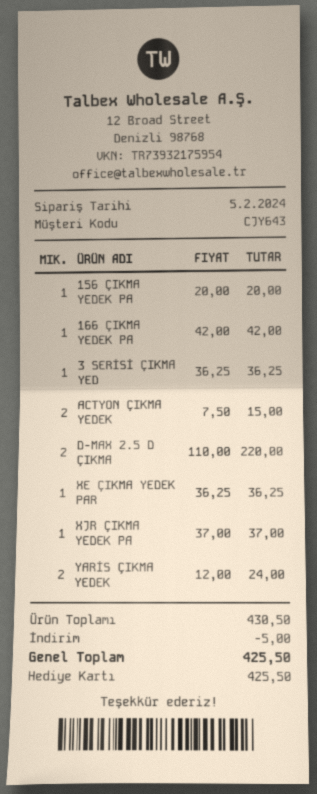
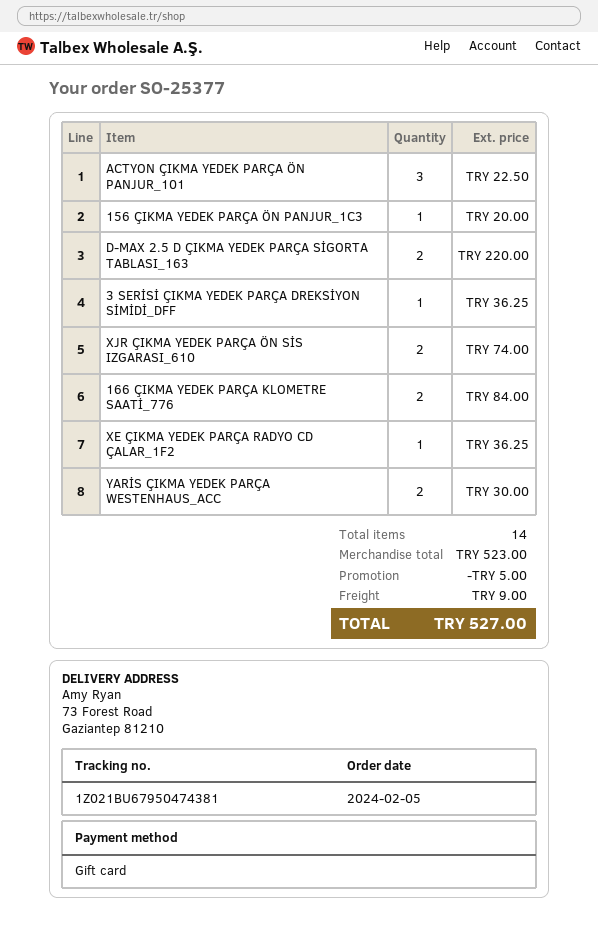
166 ÇIKMA YEDEK PA: 1 for 42.00 -> 2 for 84.00
ACTYON ÇIKMA YEDEK: 2 for 15.00 -> 3 for 22.50
XJR ÇIKMA YEDEK PA: 1 for 37.00 -> 2 for 74.00
YARİS ÇIKMA YEDEK: 2 for 24.00 -> 2 for 30.00
subtotal: 430.50 -> 523.00
shipping: none -> 9.00
total: 425.50 -> 527.00

